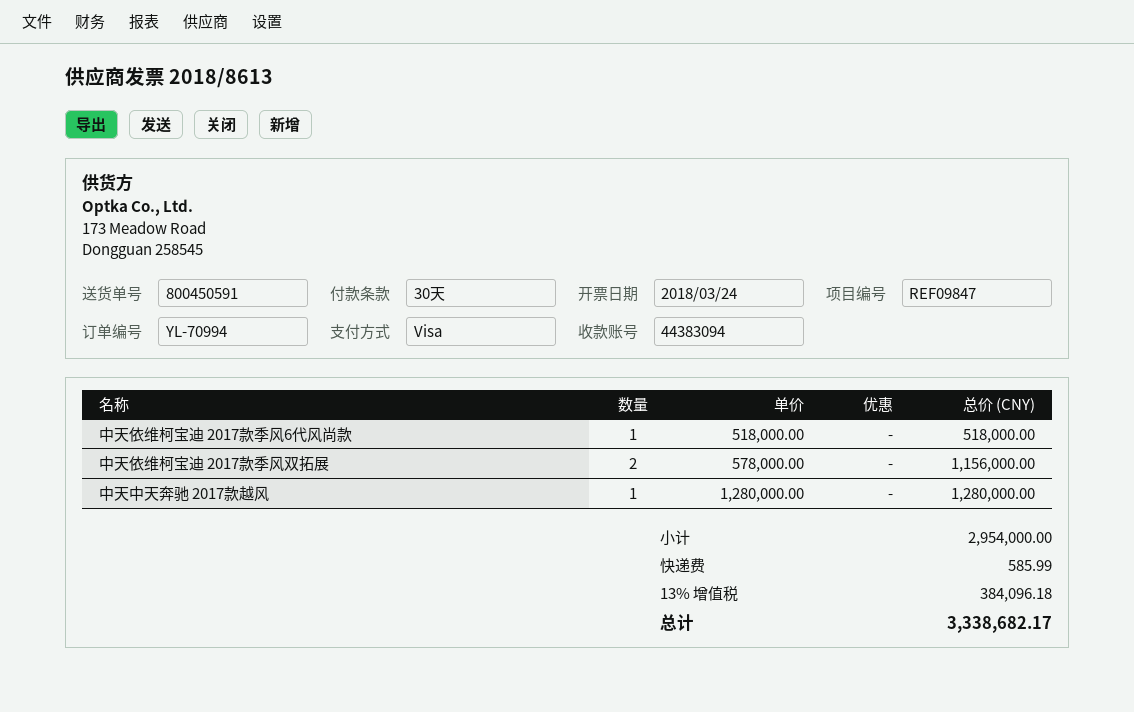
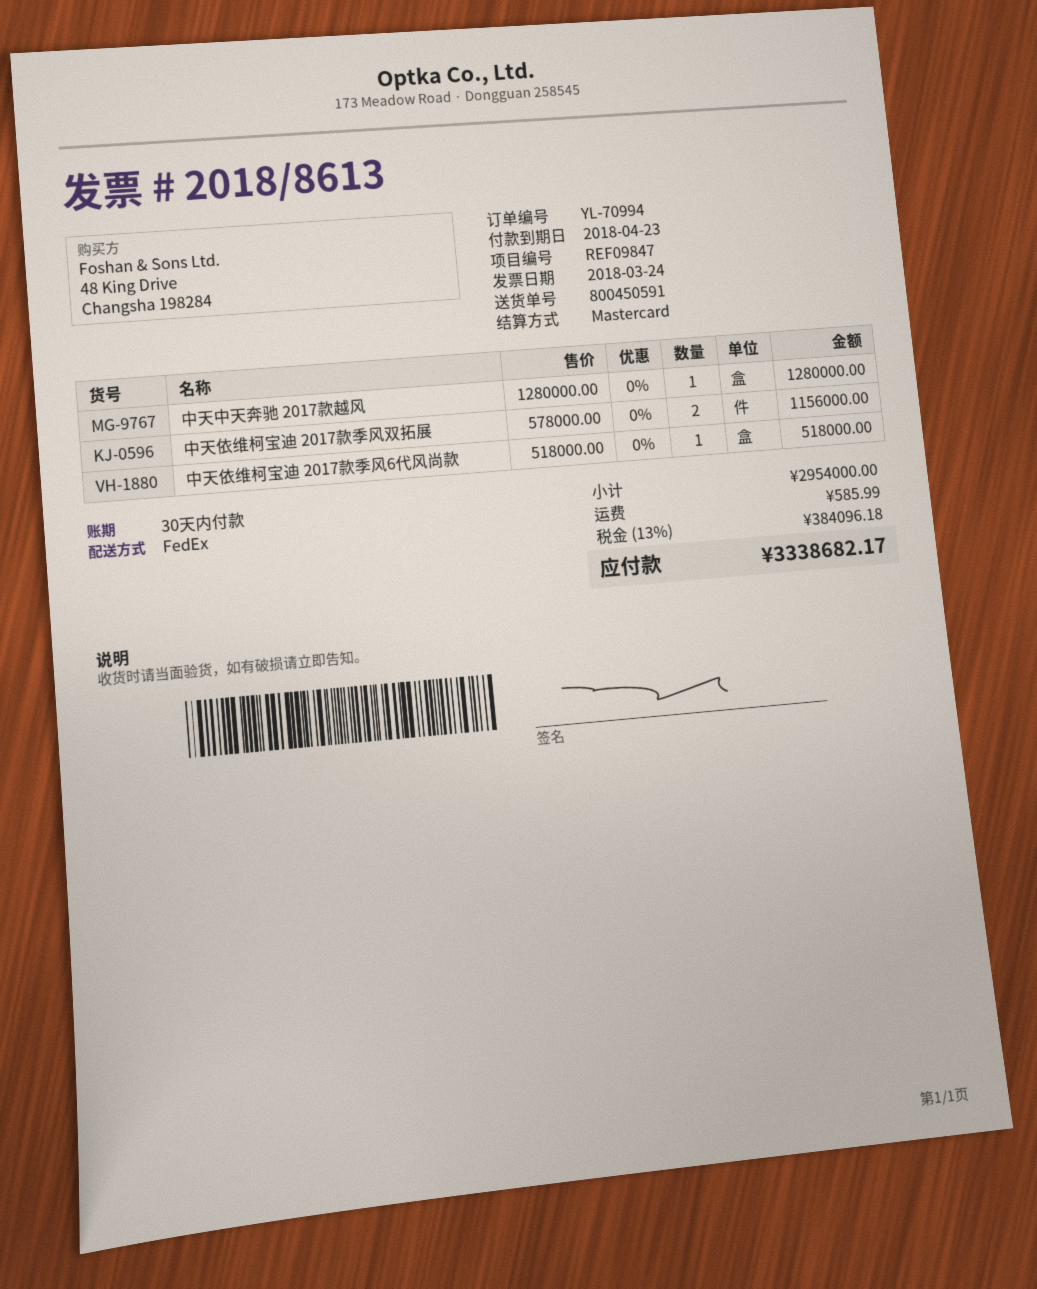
payment method: Visa -> Mastercard

